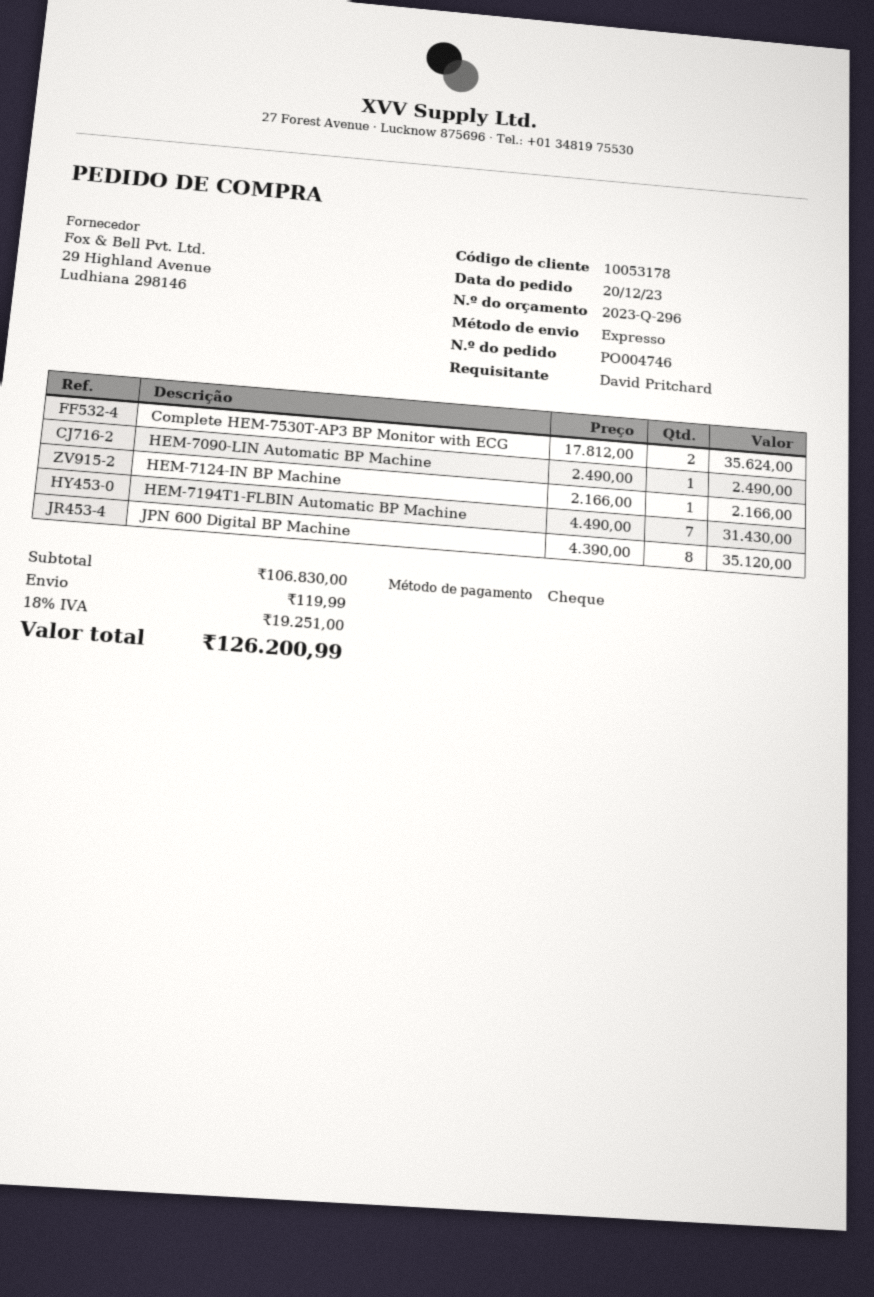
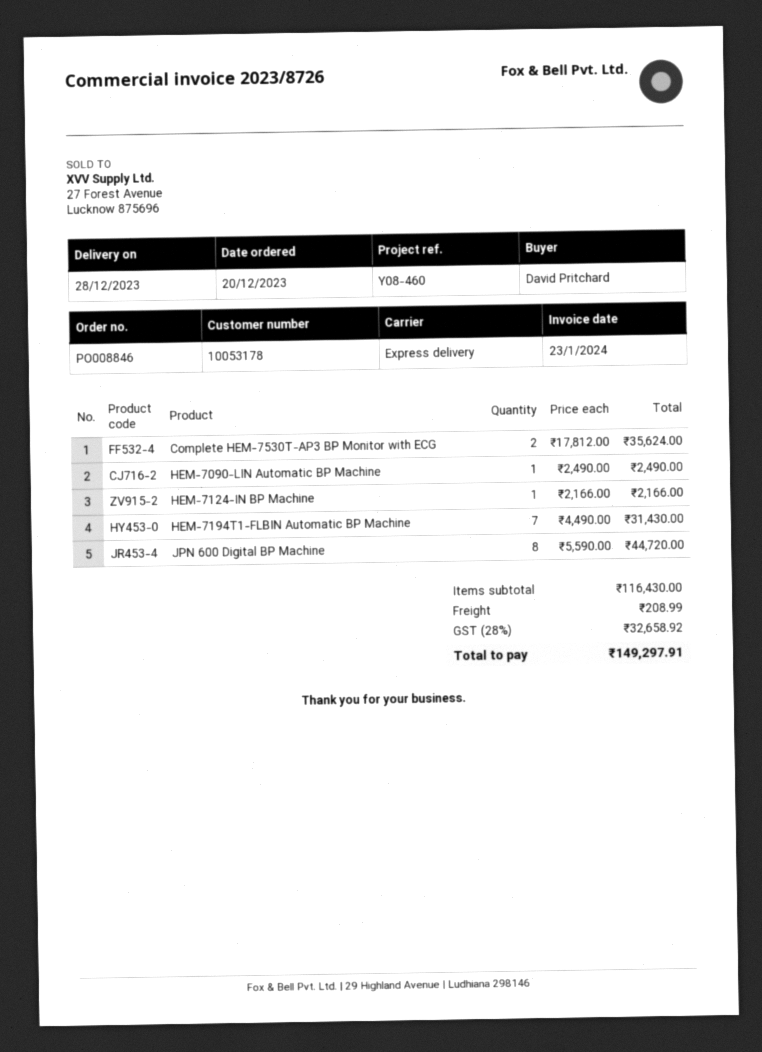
order number: PO004746 -> PO008846
JPN 600 Digital BP Machine: 8 x 4390.00 = 35120.00 -> 8 x 5590.00 = 44720.00
subtotal: 106830.00 -> 116430.00
shipping: 119.99 -> 208.99
tax: 18% = 19251.00 -> 28% = 32658.92
total: 126200.99 -> 149297.91

